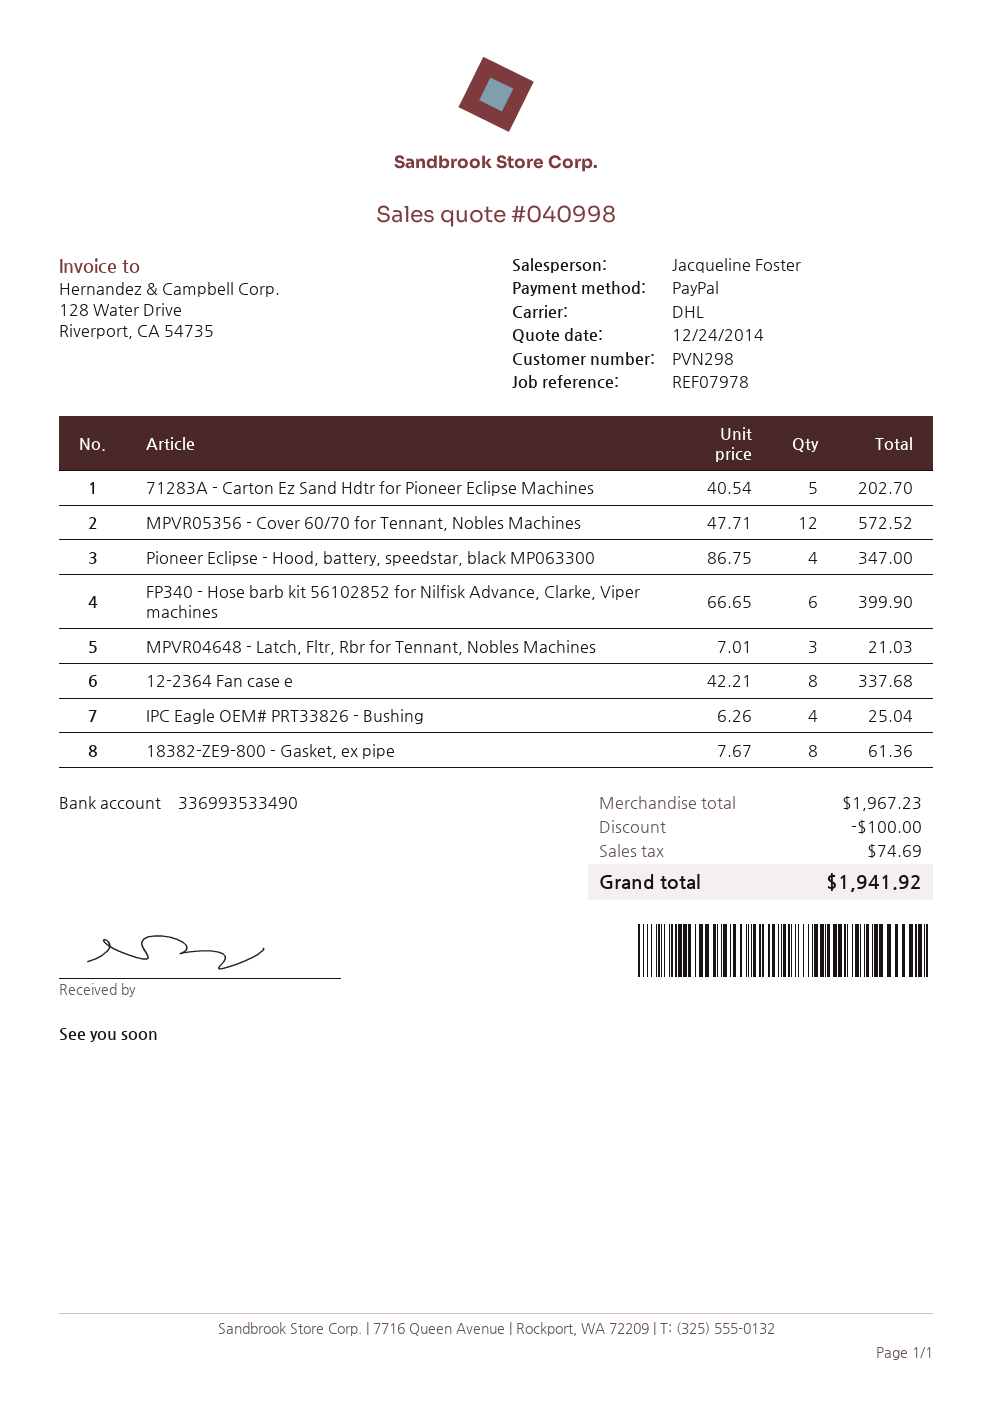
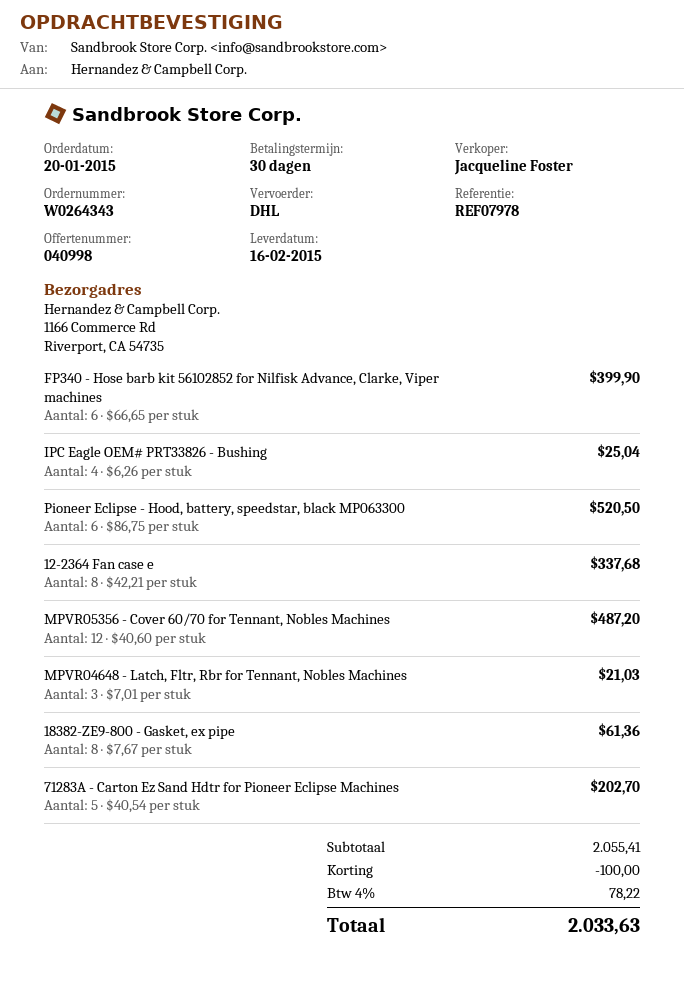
MPVR05356 - Cover 60/70 for Tennant, Nobles Machines: 12 x 47.71 = 572.52 -> 12 x 40.60 = 487.20
Pioneer Eclipse - Hood, battery, speedstar, black MP063300: 4 x 86.75 = 347.00 -> 6 x 86.75 = 520.50
subtotal: 1967.23 -> 2055.41
tax: 74.69 -> 78.22
total: 1941.92 -> 2033.63

